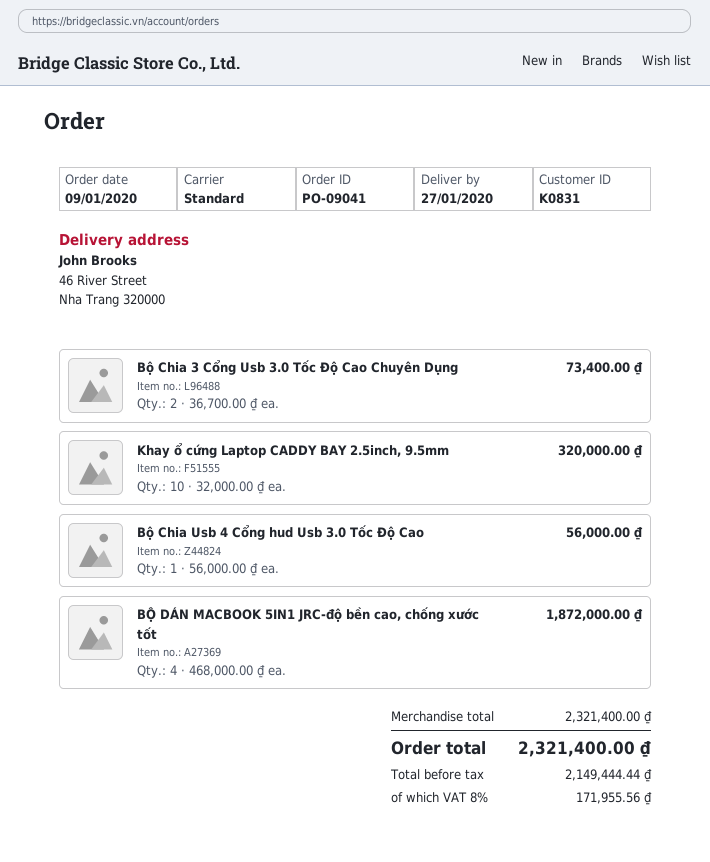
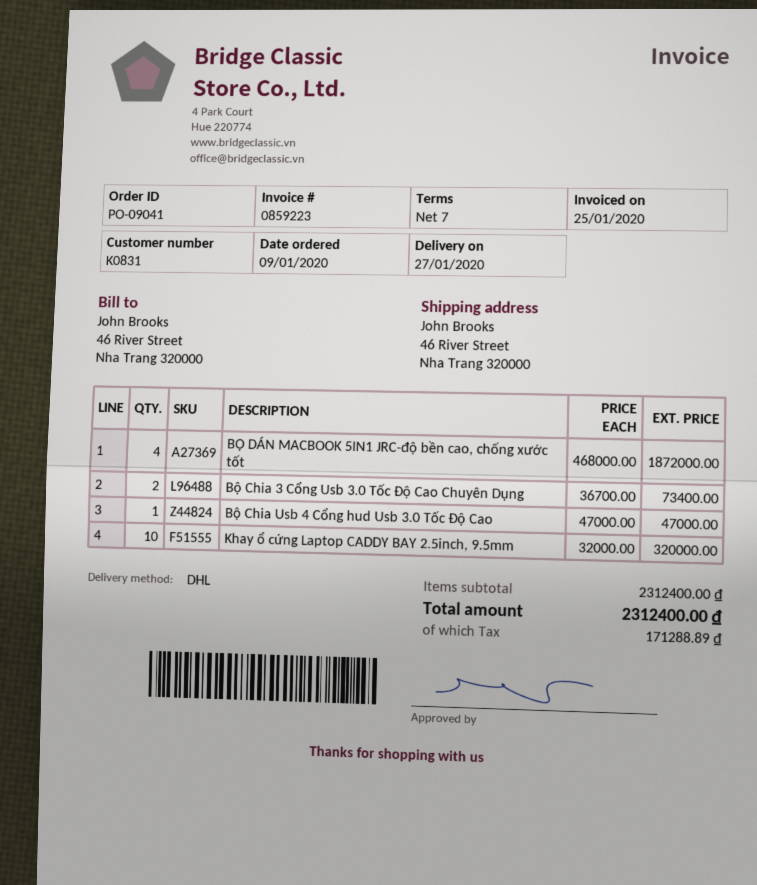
shipping method: standard -> DHL
Bộ Chia Usb 4 Cổng hud Usb 3.0 Tốc Độ Cao: 1 x 56000.00 = 56000.00 -> 1 x 47000.00 = 47000.00
subtotal: 2321400.00 -> 2312400.00
tax: 171955.56 -> 171288.89
total: 2321400.00 -> 2312400.00

